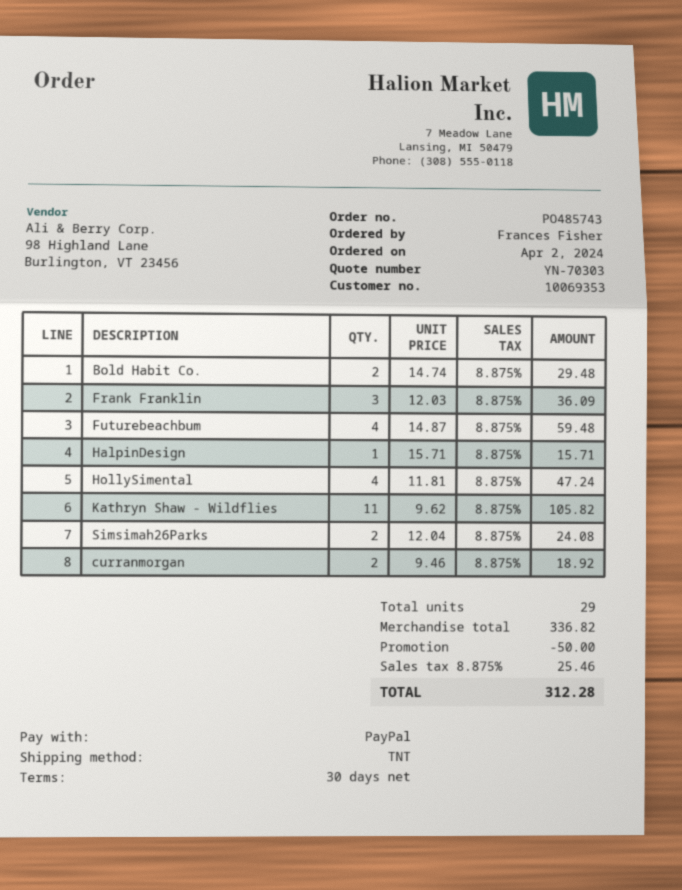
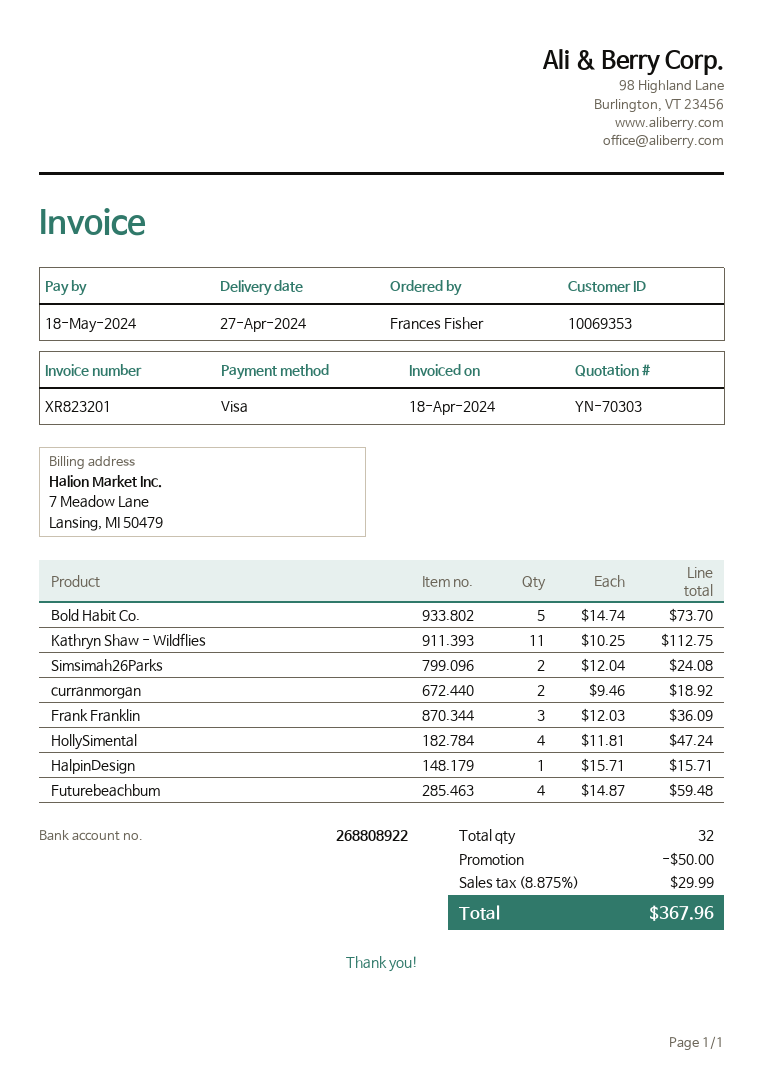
payment method: PayPal -> Visa
Bold Habit Co.: 2 x 14.74 = 29.48 -> 5 x 14.74 = 73.70
Kathryn Shaw - Wildflies: 11 x 9.62 = 105.82 -> 11 x 10.25 = 112.75
total quantity: 29 -> 32
tax: 8.875% = 25.46 -> 8.875% = 29.99
total: 312.28 -> 367.96

